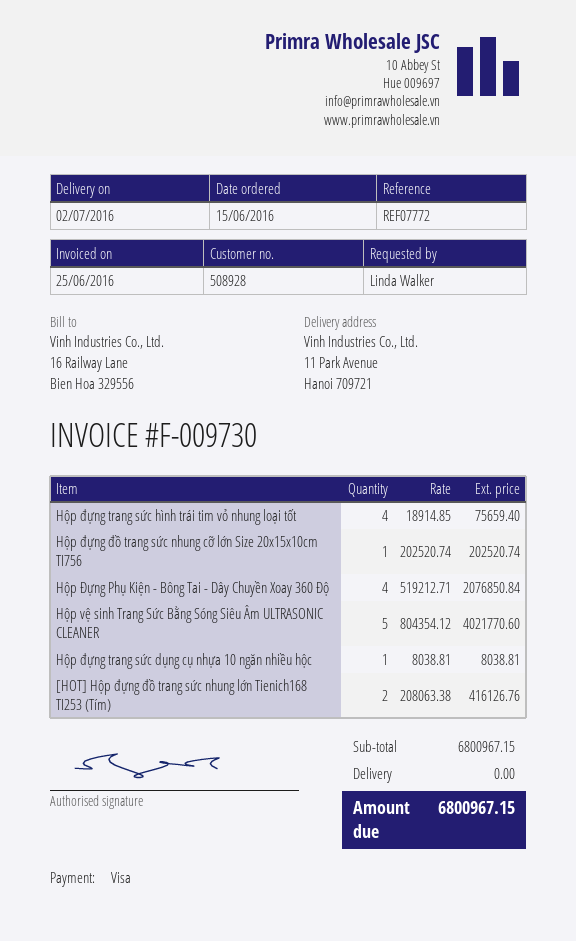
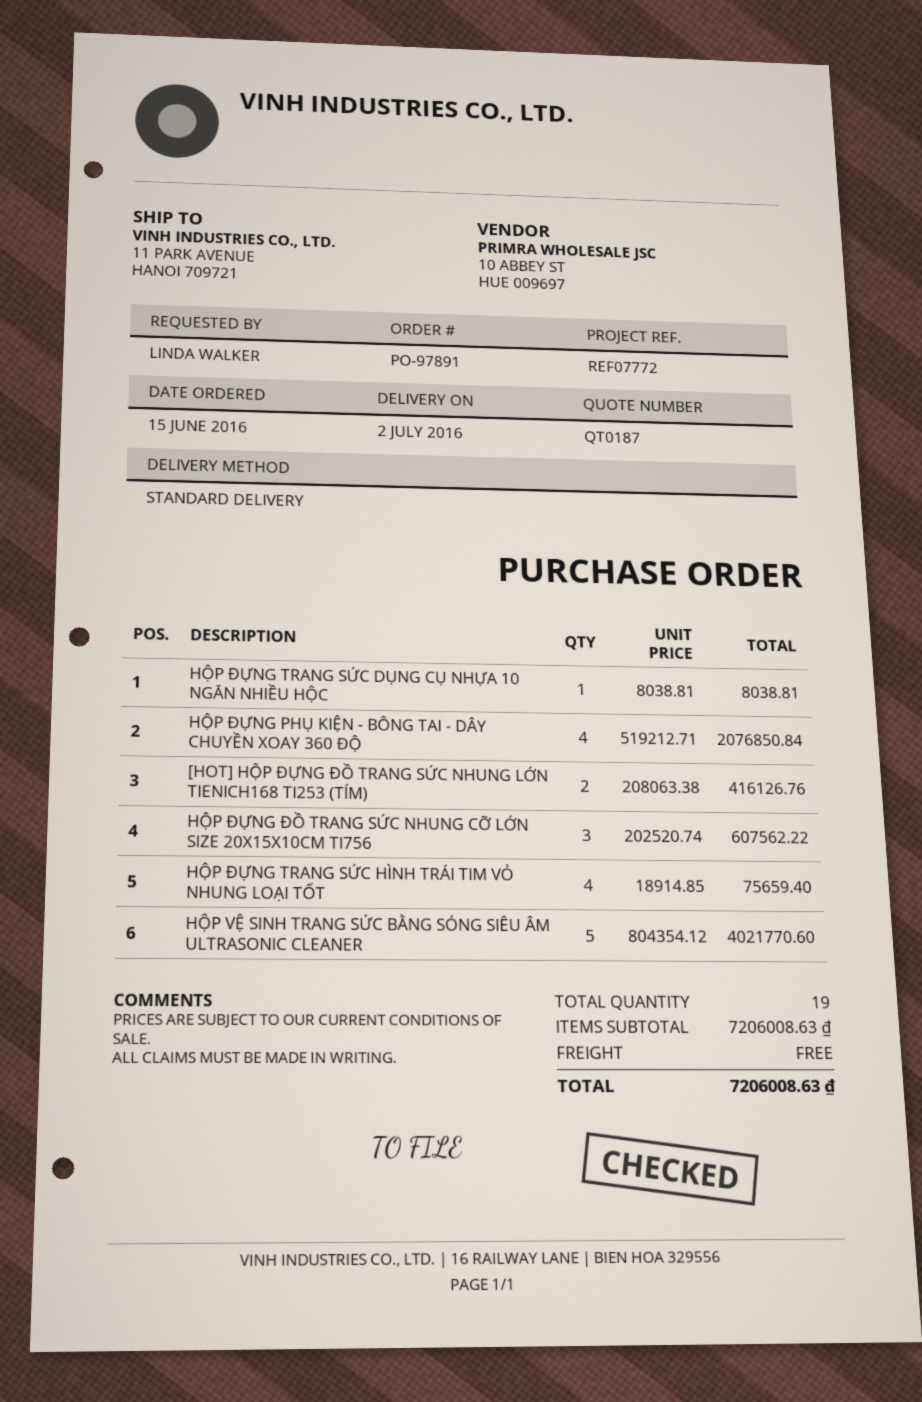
Hộp đựng đồ trang sức nhung cỡ lớn Size 20x15x10cm TI756: 1 x 202520.74 = 202520.74 -> 3 x 202520.74 = 607562.22
subtotal: 6800967.15 -> 7206008.63
total: 6800967.15 -> 7206008.63

